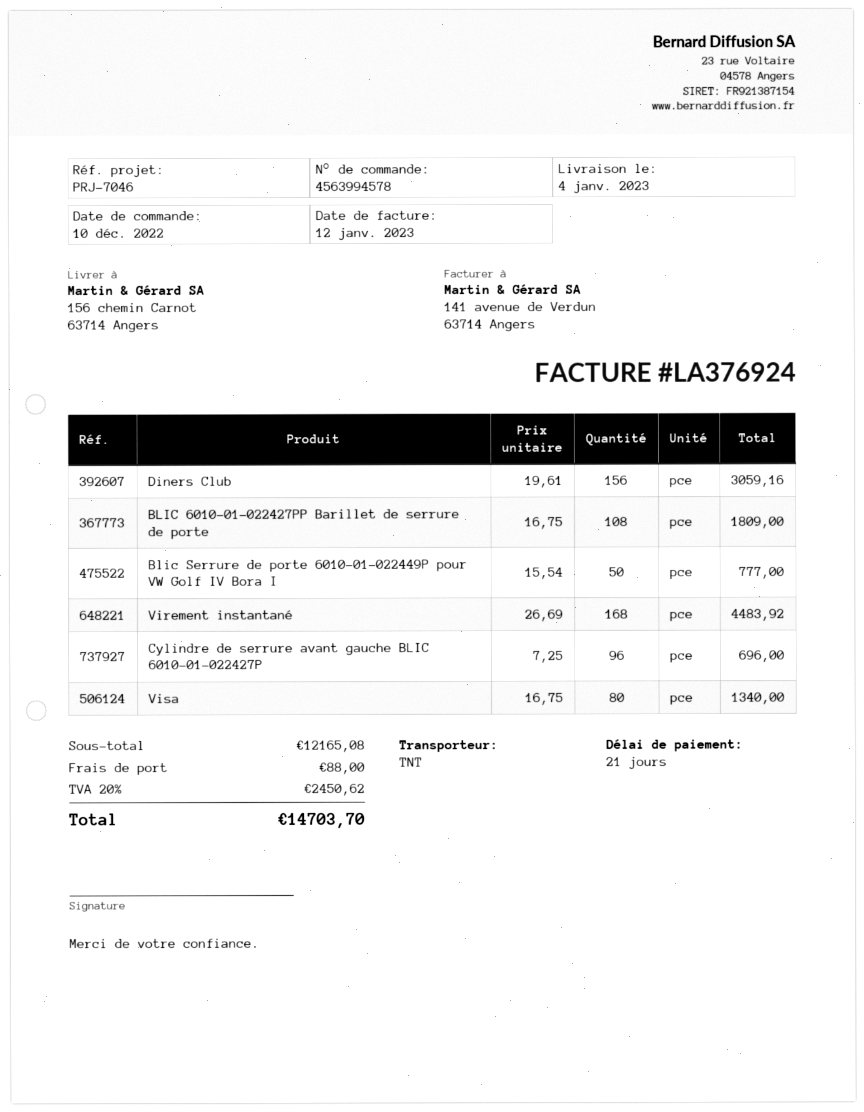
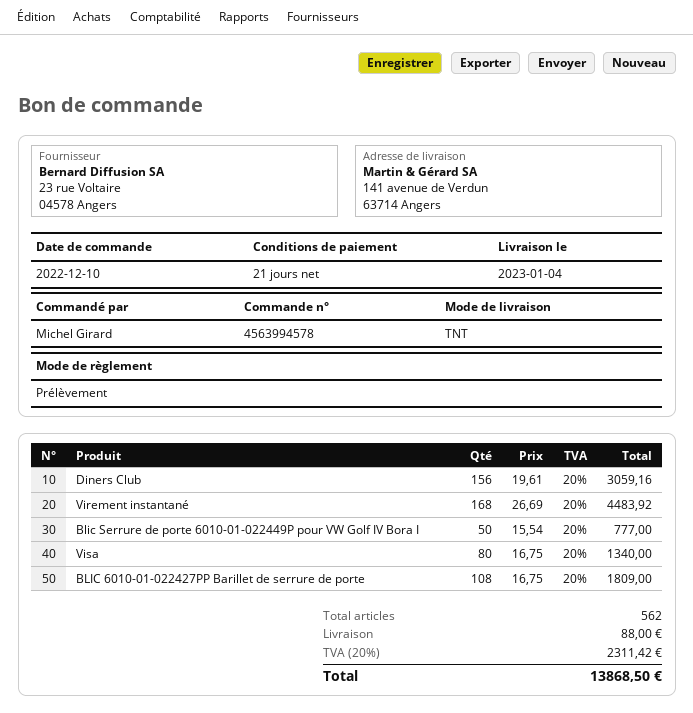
ship to: 156 chemin Carnot, 63714 Angers -> 141 avenue de Verdun, 63714 Angers
Cylindre de serrure avant gauche BLIC 6010-01-022427P: 96 x 7.25 = 696.00 -> none
tax: 20% = 2450.62 -> 20% = 2311.42
total: 14703.70 -> 13868.50

